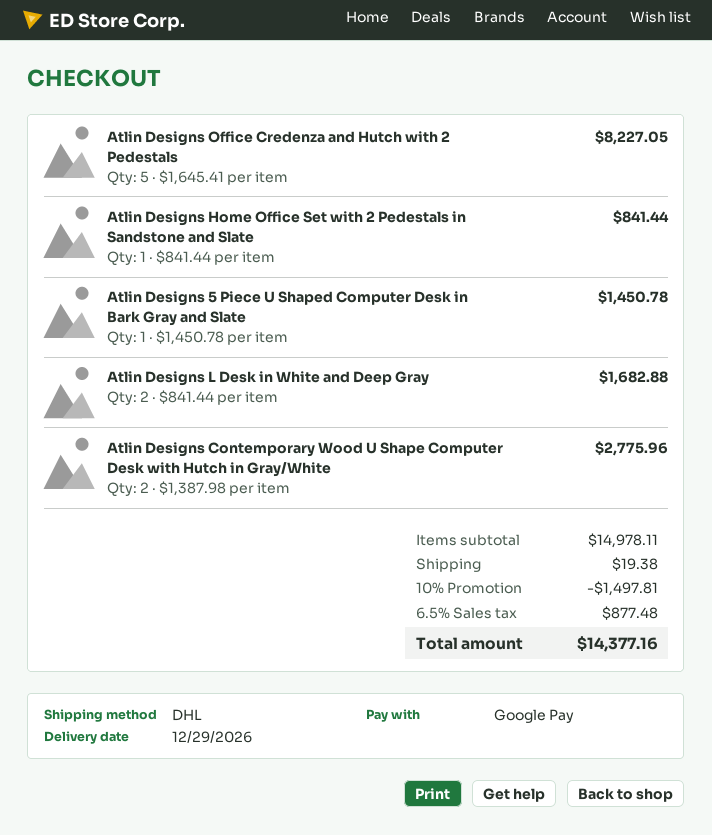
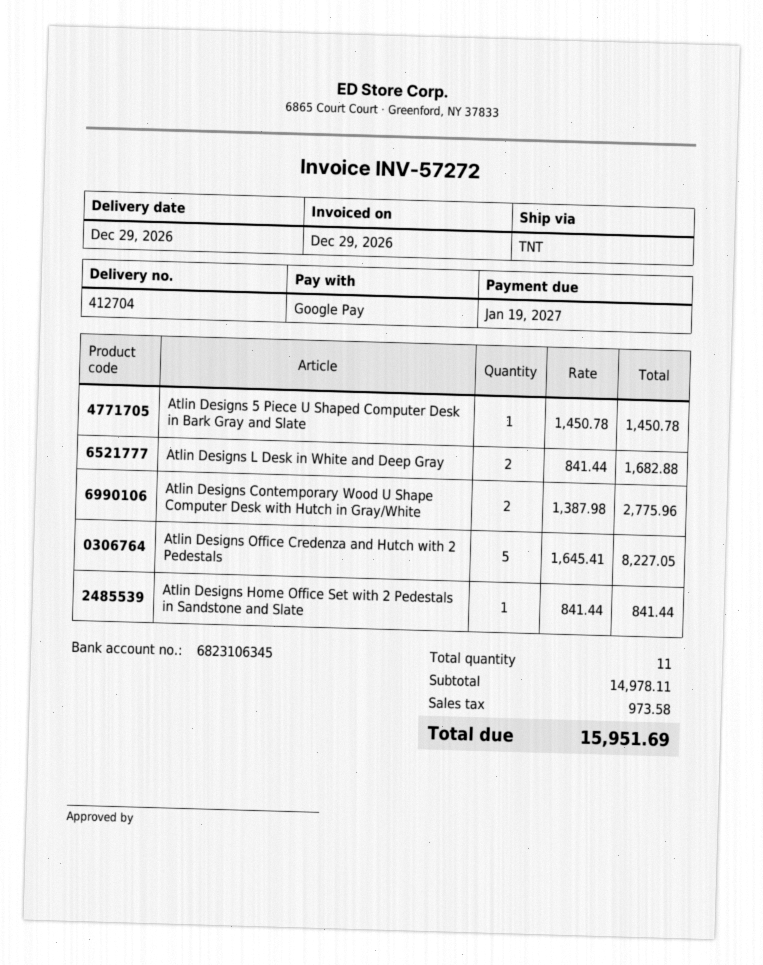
shipping method: DHL -> TNT
discount: 10% = 1497.81 -> none
shipping: 19.38 -> none
tax: 877.48 -> 973.58
total: 14377.16 -> 15951.69

